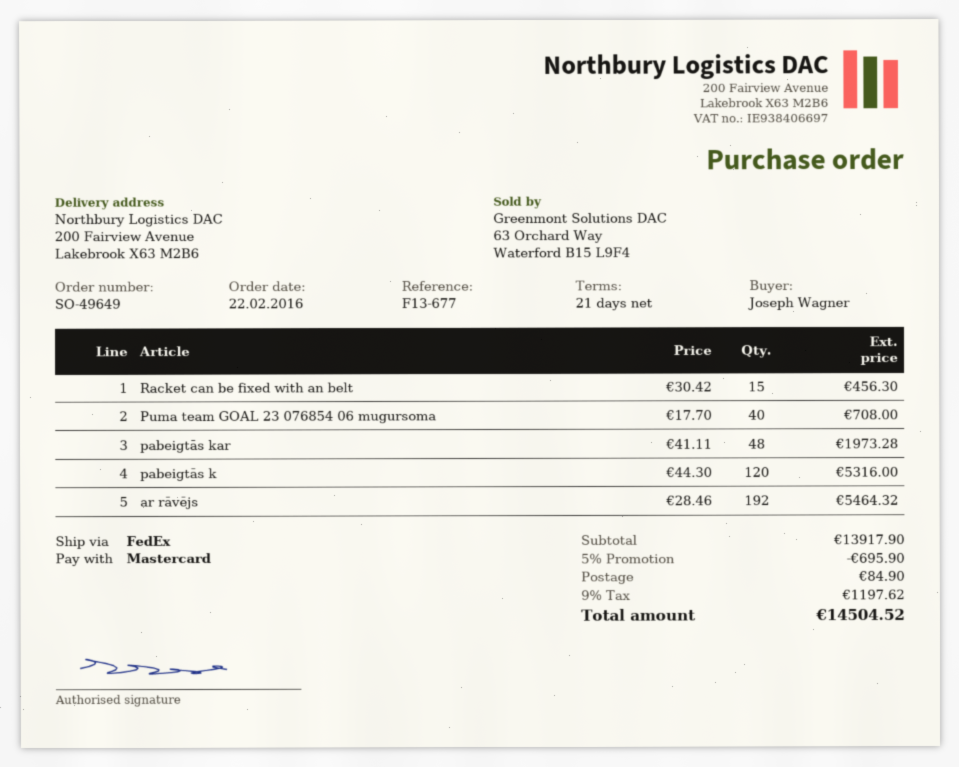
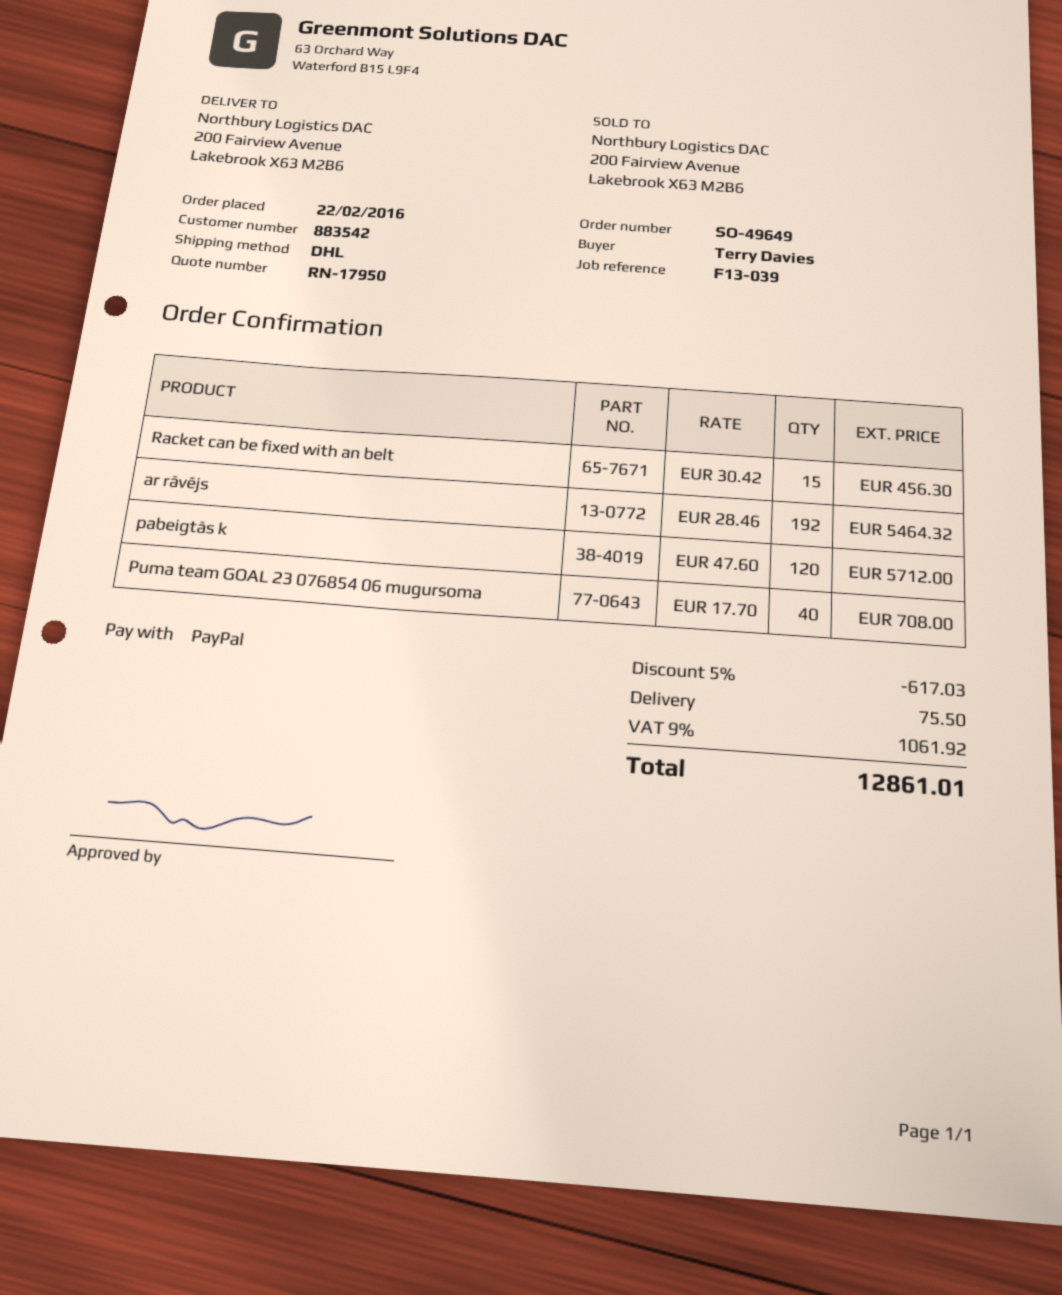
reference: F13-677 -> F13-039
ordered by: Joseph Wagner -> Terry Davies
payment method: Mastercard -> PayPal
shipping method: FedEx -> DHL
pabeigtās kar: 48 x 41.11 = 1973.28 -> none
pabeigtās k: 120 x 44.30 = 5316.00 -> 120 x 47.60 = 5712.00
discount: 5% = 695.90 -> 5% = 617.03
shipping: 84.90 -> 75.50
tax: 9% = 1197.62 -> 9% = 1061.92
total: 14504.52 -> 12861.01

